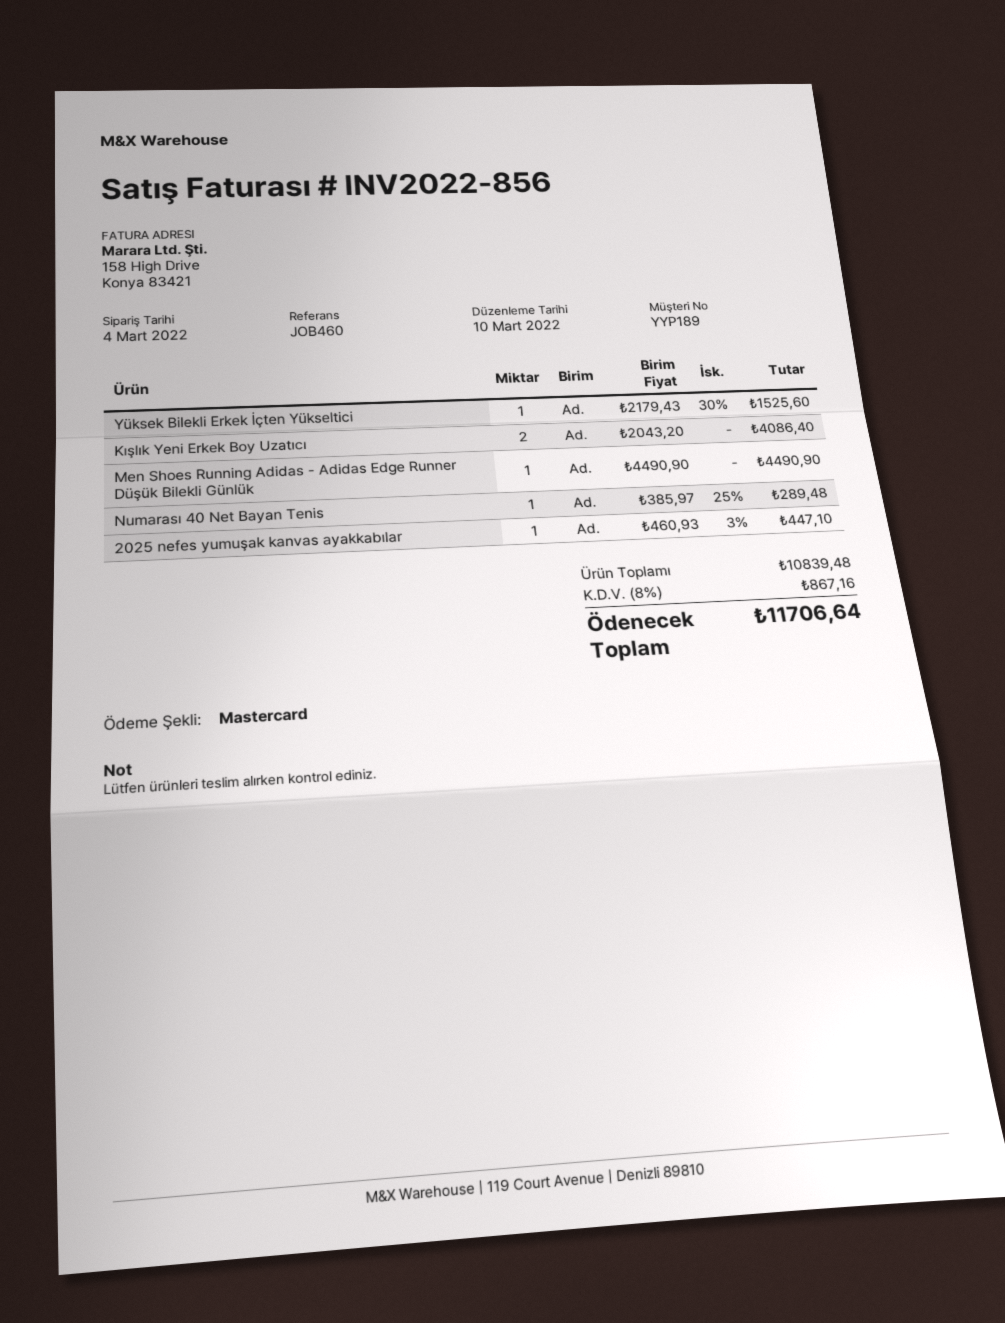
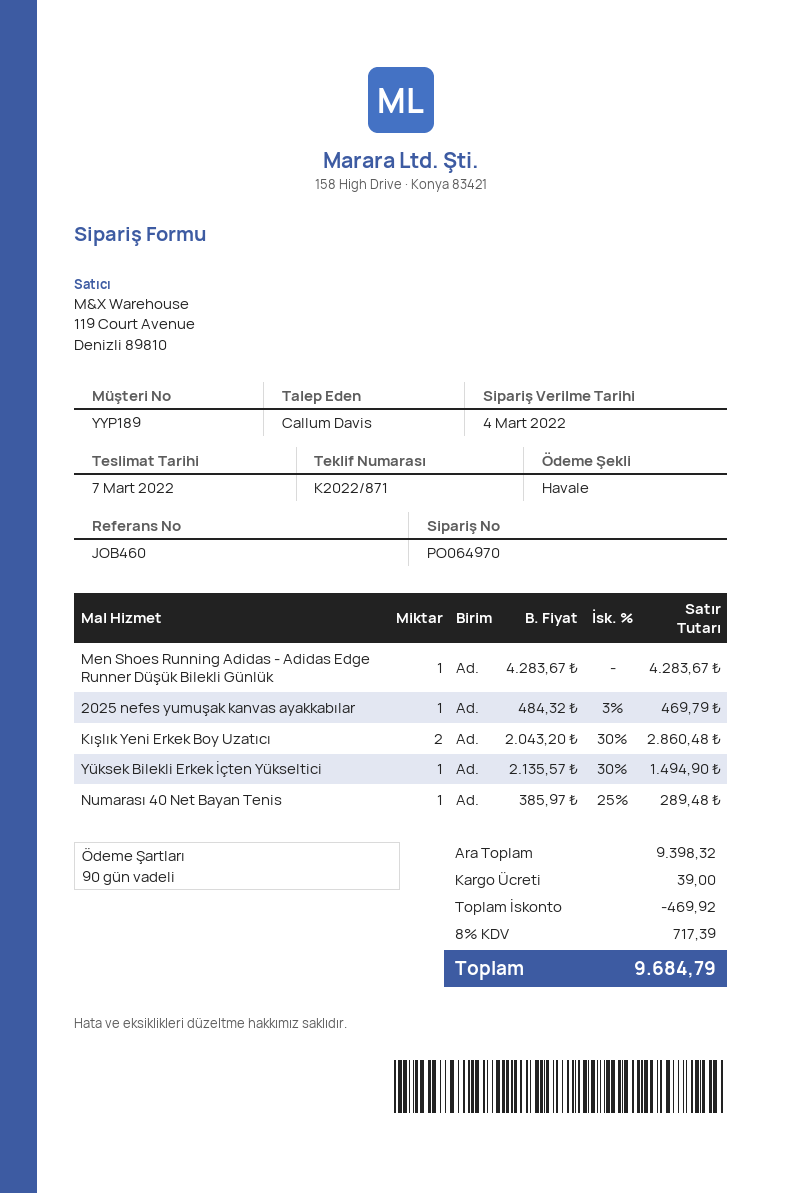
payment method: Mastercard -> bank transfer
Yüksek Bilekli Erkek İçten Yükseltici: 1 x 2179.43 - 30% = 1525.60 -> 1 x 2135.57 - 30% = 1494.90
Kışlık Yeni Erkek Boy Uzatıcı: 2 x 2043.20 = 4086.40 -> 2 x 2043.20 - 30% = 2860.48
Men Shoes Running Adidas - Adidas Edge Runner Düşük Bilekli Günlük: 1 x 4490.90 = 4490.90 -> 1 x 4283.67 = 4283.67
2025 nefes yumuşak kanvas ayakkabılar: 1 x 460.93 - 3% = 447.10 -> 1 x 484.32 - 3% = 469.79
subtotal: 10839.48 -> 9398.32
discount: none -> 469.92
shipping: none -> 39.00
tax: 8% = 867.16 -> 8% = 717.39
total: 11706.64 -> 9684.79

